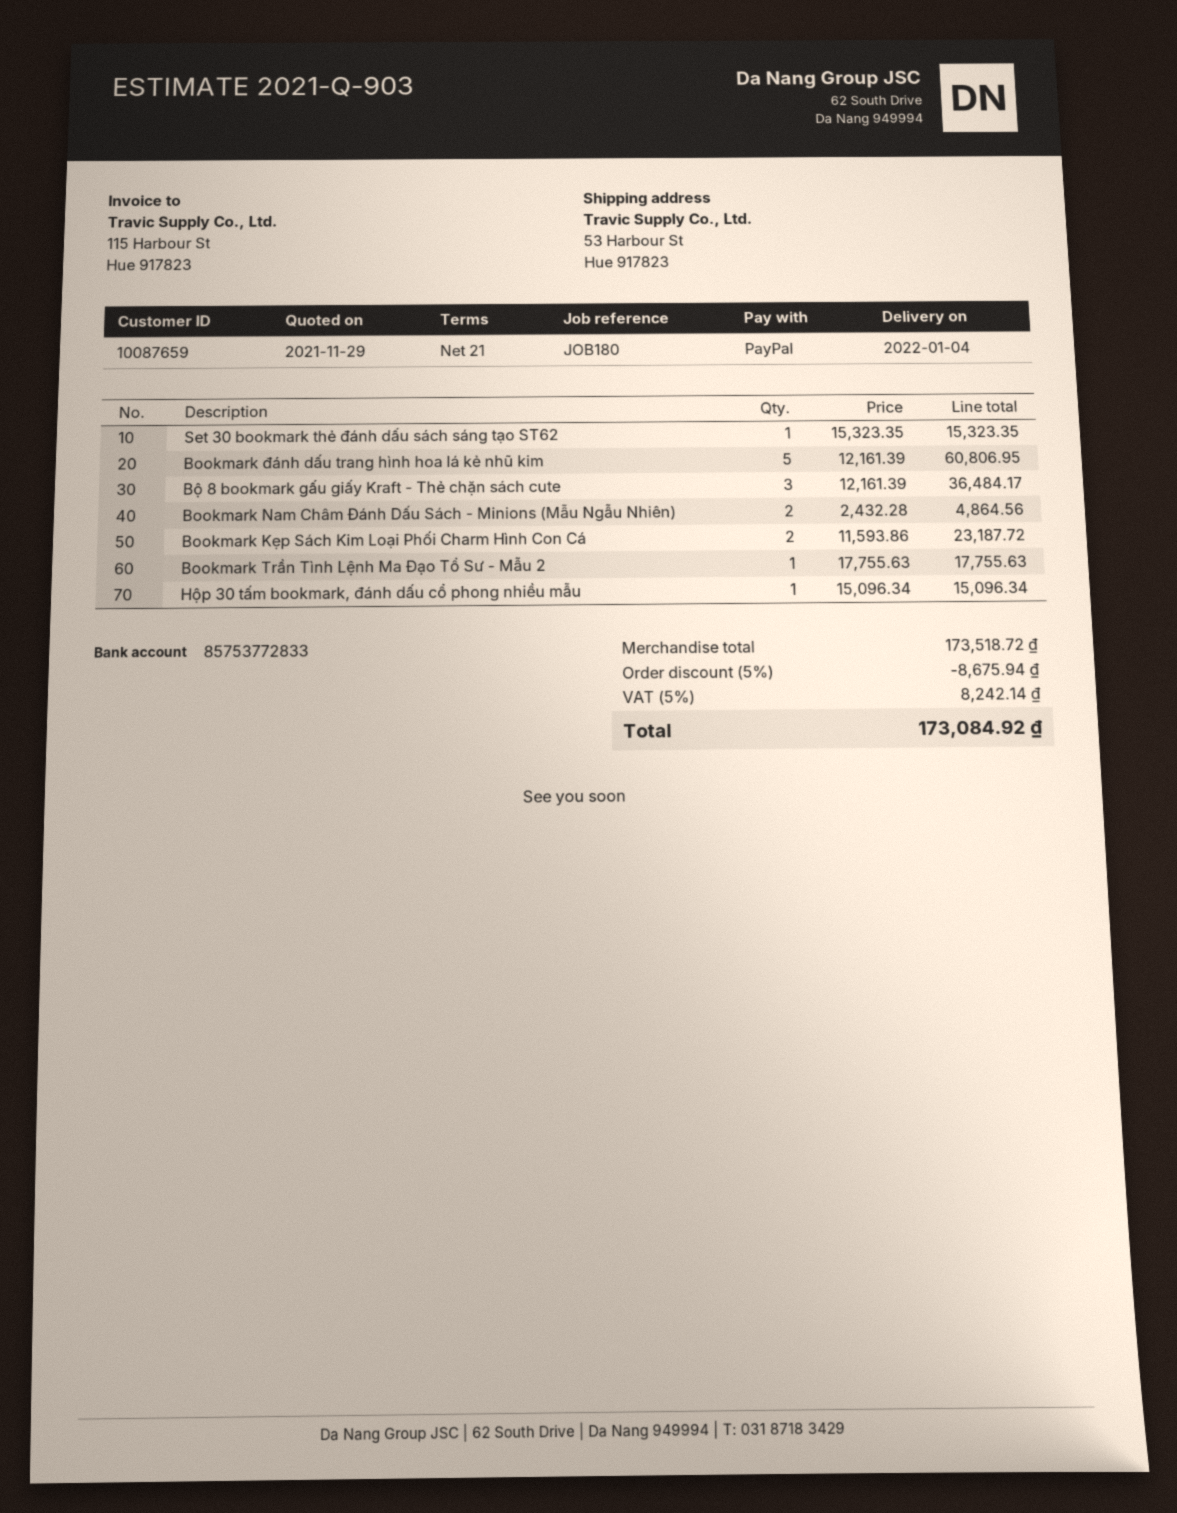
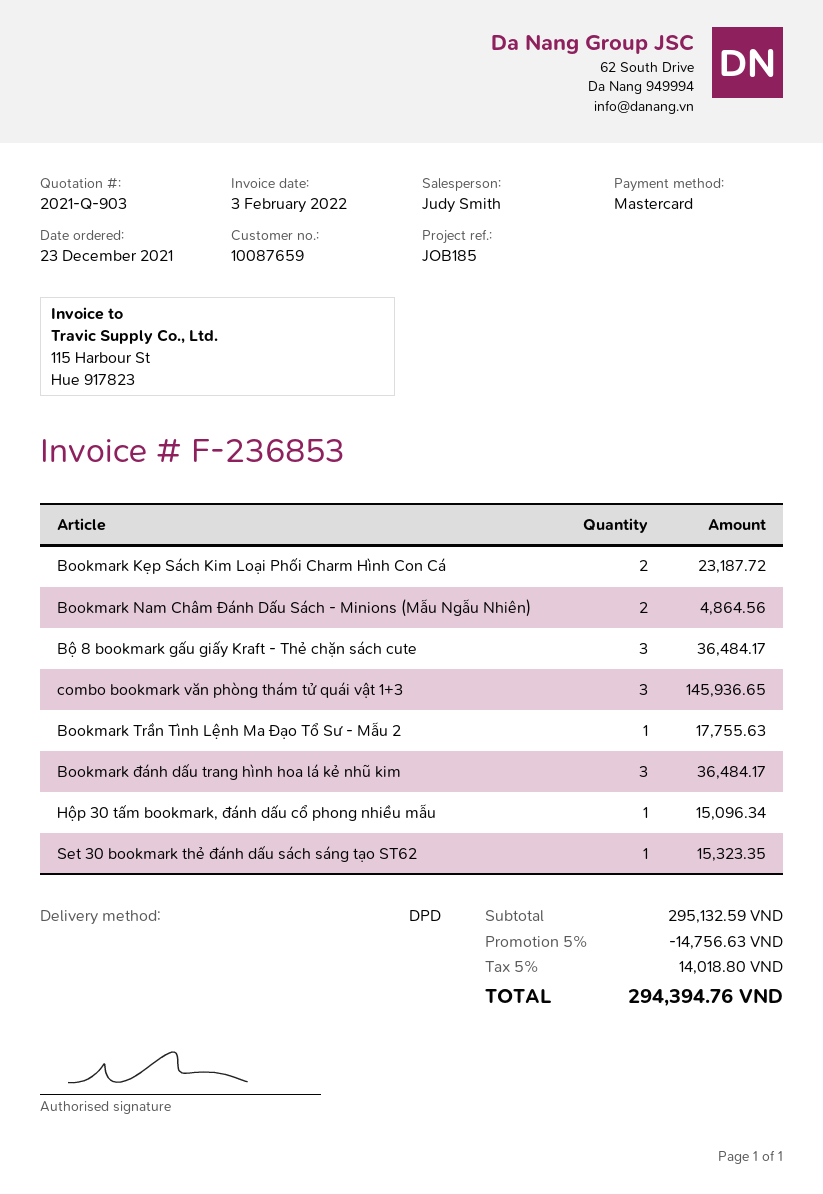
reference: JOB180 -> JOB185
payment method: PayPal -> Mastercard
Bookmark đánh dấu trang hình hoa lá kẻ nhũ kim: 5 for 60806.95 -> 3 for 36484.17
combo bookmark văn phòng thám tử quái vật 1+3: none -> 3 for 145936.65
subtotal: 173518.72 -> 295132.59
discount: 5% = 8675.94 -> 5% = 14756.63
tax: 5% = 8242.14 -> 5% = 14018.80
total: 173084.92 -> 294394.76

